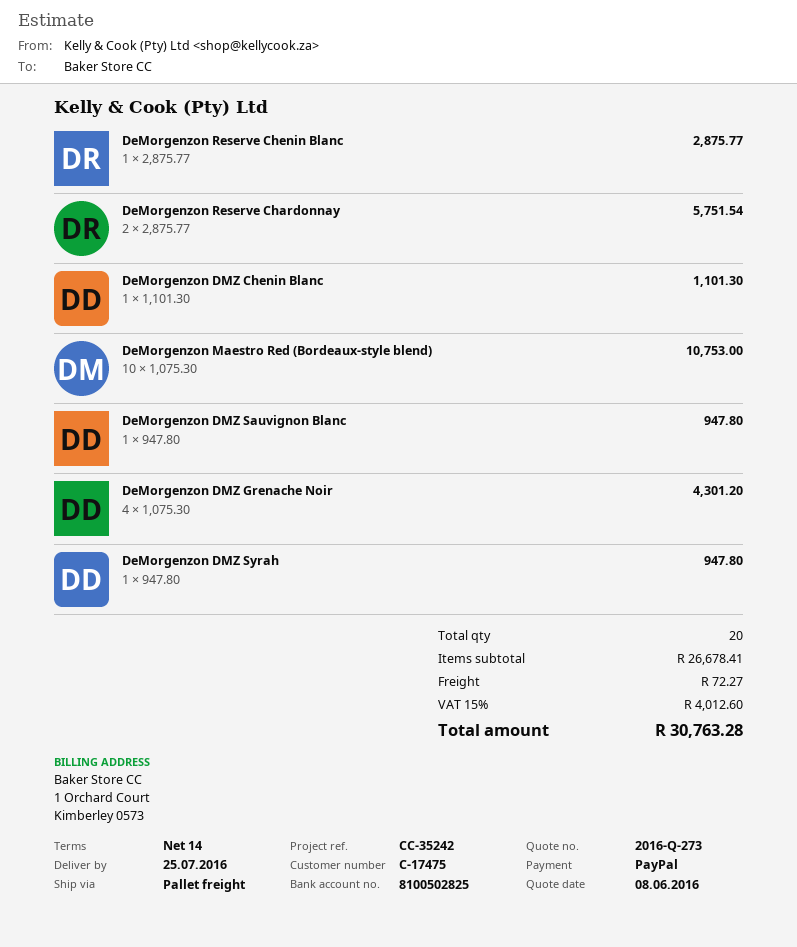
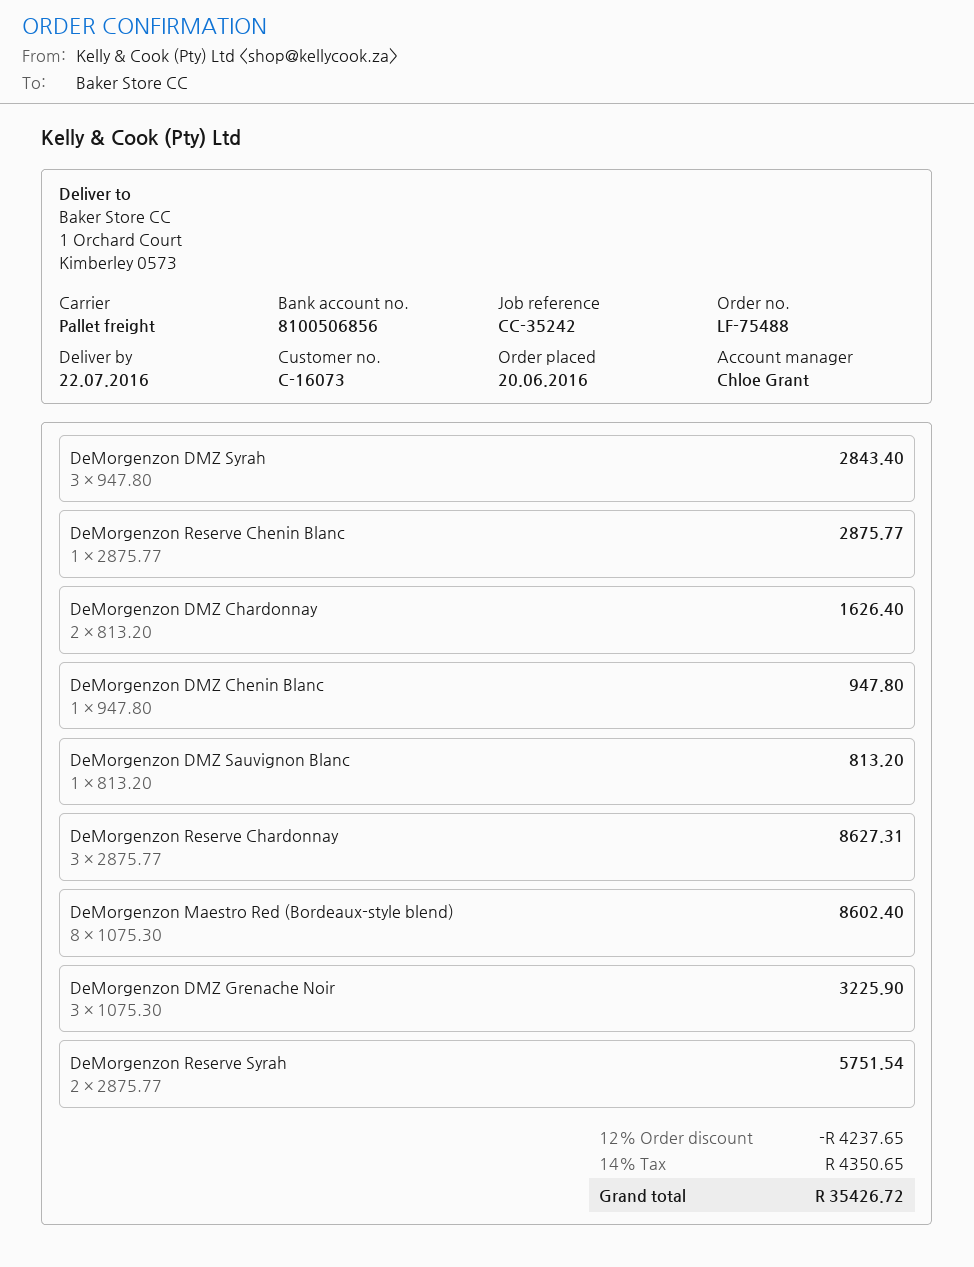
delivery date: 2016-07-25 -> 2016-07-22
customer number: C-17475 -> C-16073
bank account: 8100502825 -> 8100506856
DeMorgenzon Reserve Chardonnay: 2 x 2875.77 = 5751.54 -> 3 x 2875.77 = 8627.31
DeMorgenzon DMZ Chenin Blanc: 1 x 1101.30 = 1101.30 -> 1 x 947.80 = 947.80
DeMorgenzon Maestro Red (Bordeaux-style blend): 10 x 1075.30 = 10753.00 -> 8 x 1075.30 = 8602.40
DeMorgenzon DMZ Sauvignon Blanc: 1 x 947.80 = 947.80 -> 1 x 813.20 = 813.20
DeMorgenzon DMZ Grenache Noir: 4 x 1075.30 = 4301.20 -> 3 x 1075.30 = 3225.90
DeMorgenzon DMZ Syrah: 1 x 947.80 = 947.80 -> 3 x 947.80 = 2843.40
DeMorgenzon DMZ Chardonnay: none -> 2 x 813.20 = 1626.40
DeMorgenzon Reserve Syrah: none -> 2 x 2875.77 = 5751.54
discount: none -> 12% = 4237.65
shipping: 72.27 -> none
tax: 15% = 4012.60 -> 14% = 4350.65
total: 30763.28 -> 35426.72

